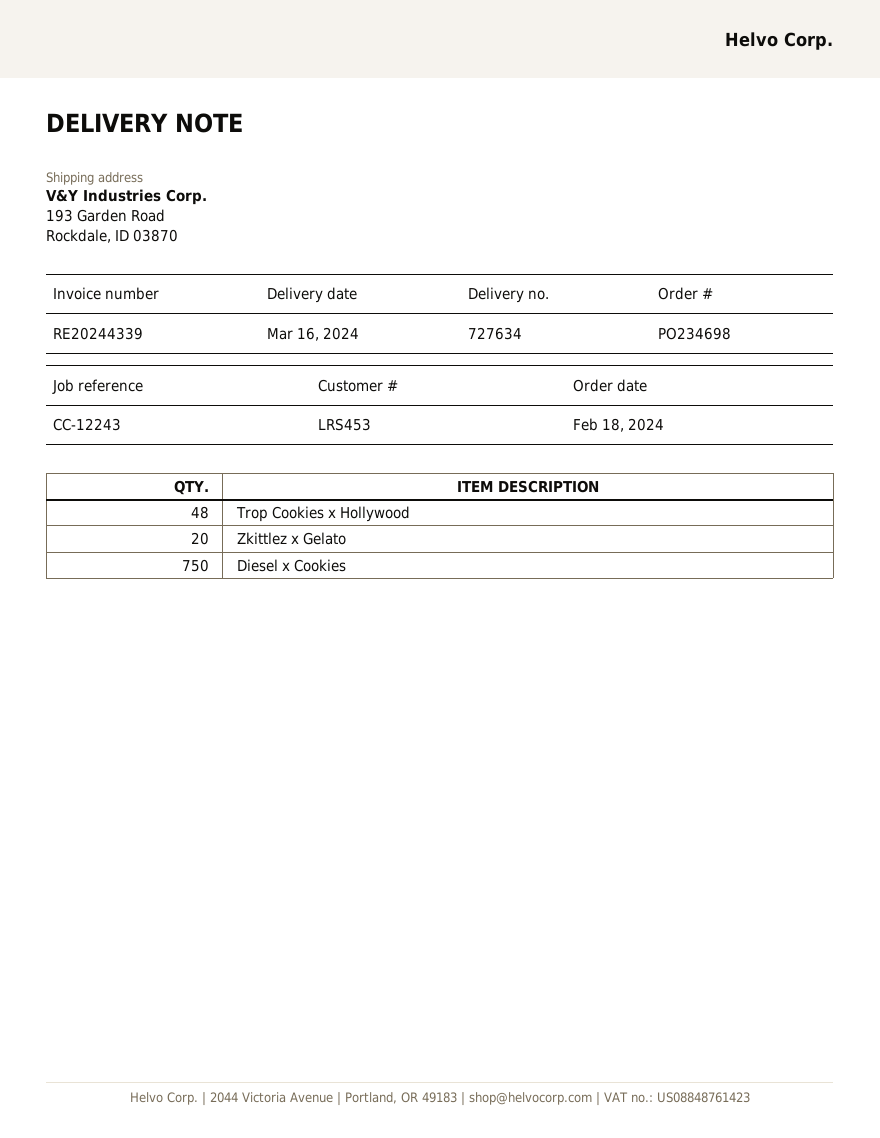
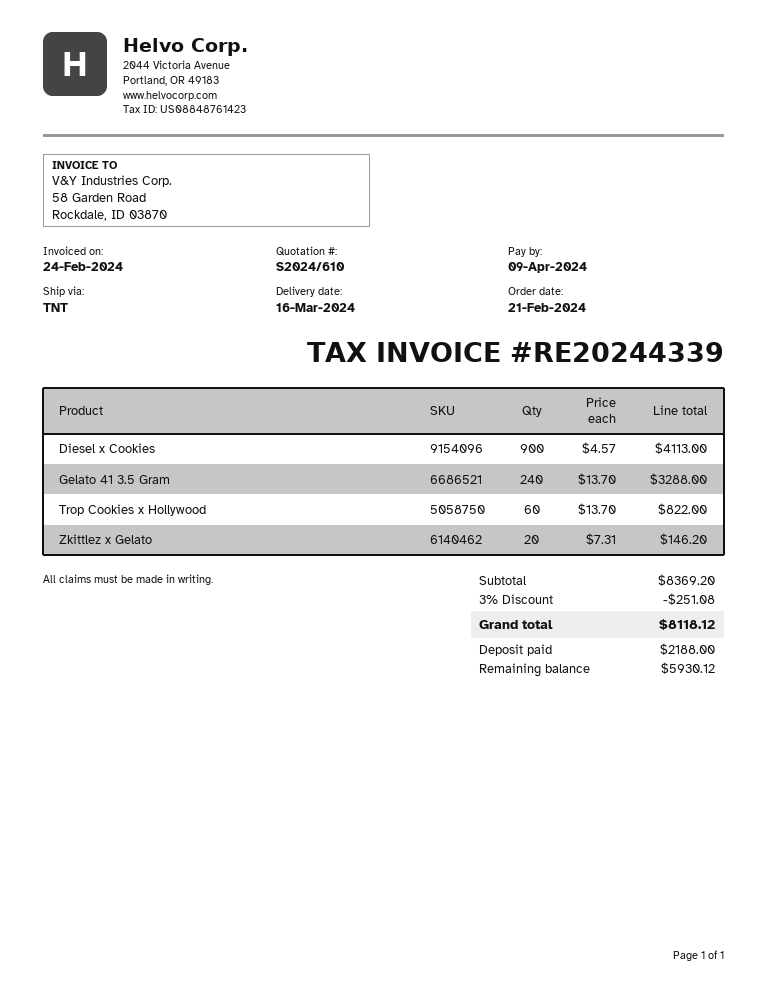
order date: 2024-02-18 -> 2024-02-21
Trop Cookies x Hollywood: 48 -> 60
Diesel x Cookies: 750 -> 900
Gelato 41 3.5 Gram: none -> 240

